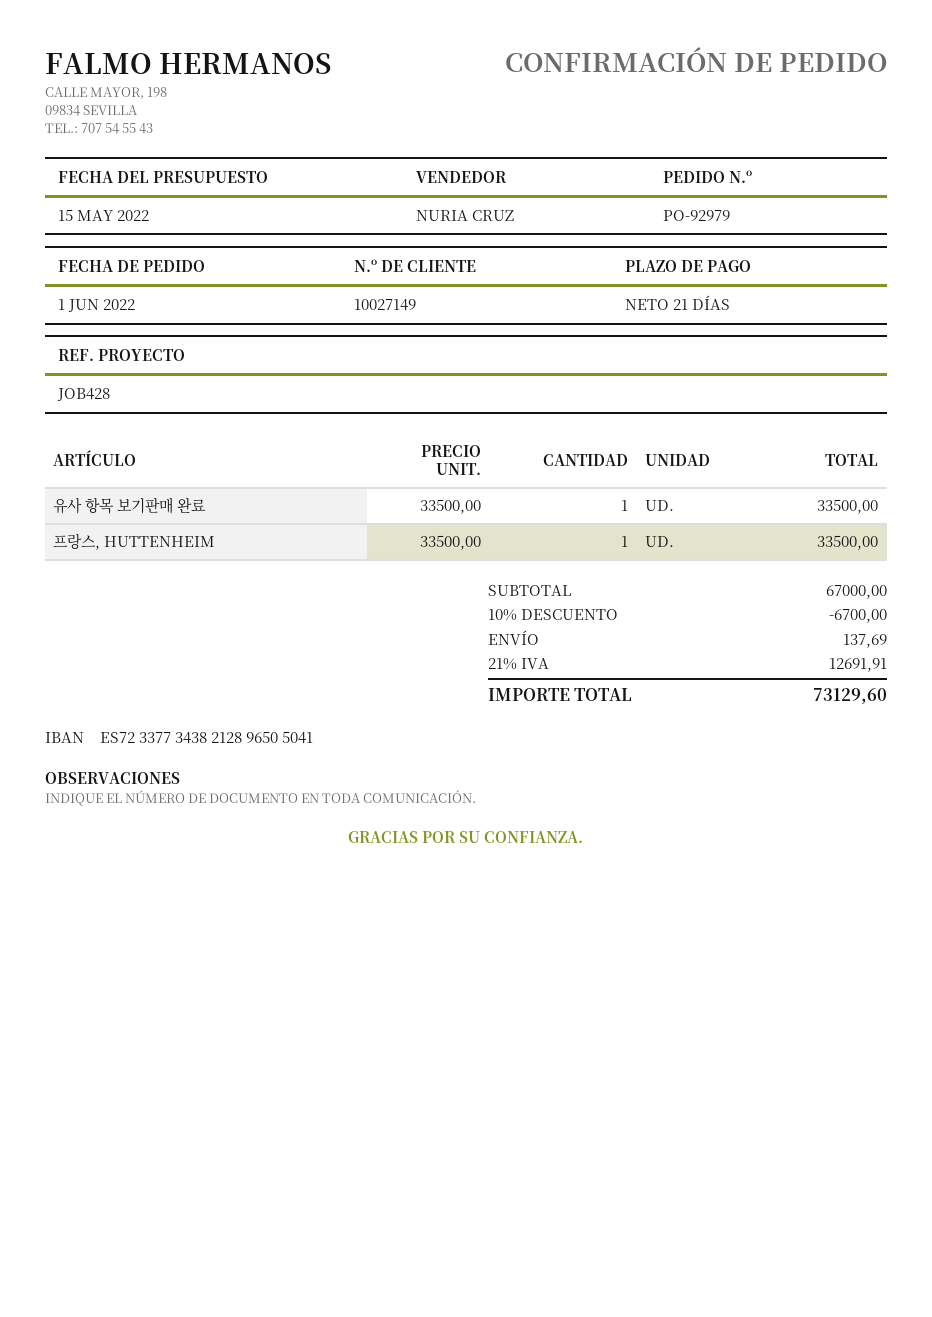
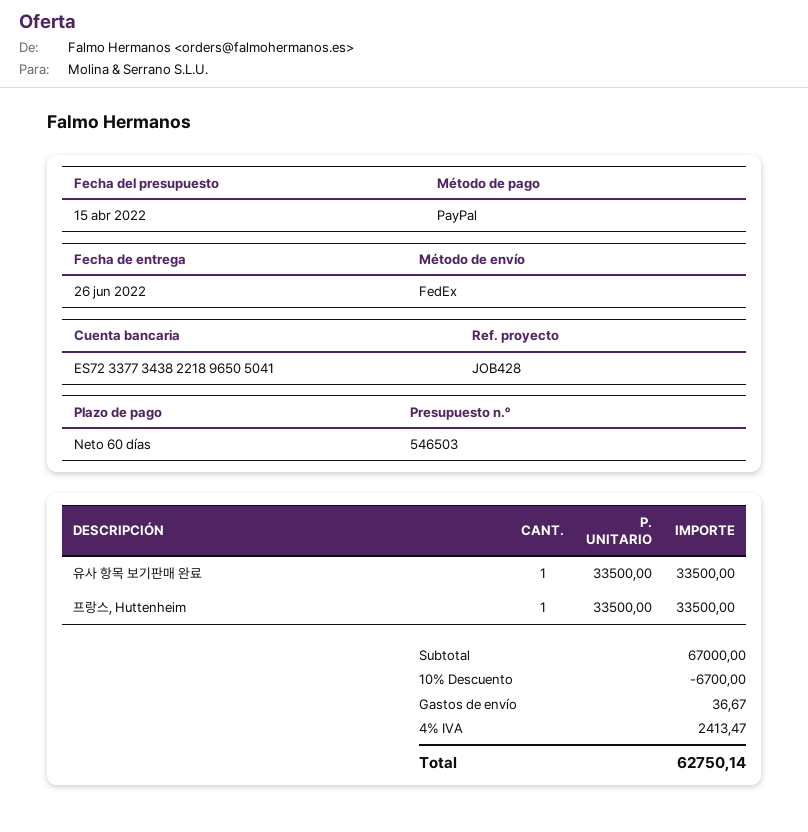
quote date: 2022-05-15 -> 2022-04-15
payment terms: 21 days -> 60 days
bank account: ES7233773438212896505041 -> ES7233773438221896505041
shipping: 137.69 -> 36.67
tax: 21% = 12691.91 -> 4% = 2413.47
total: 73129.60 -> 62750.14

